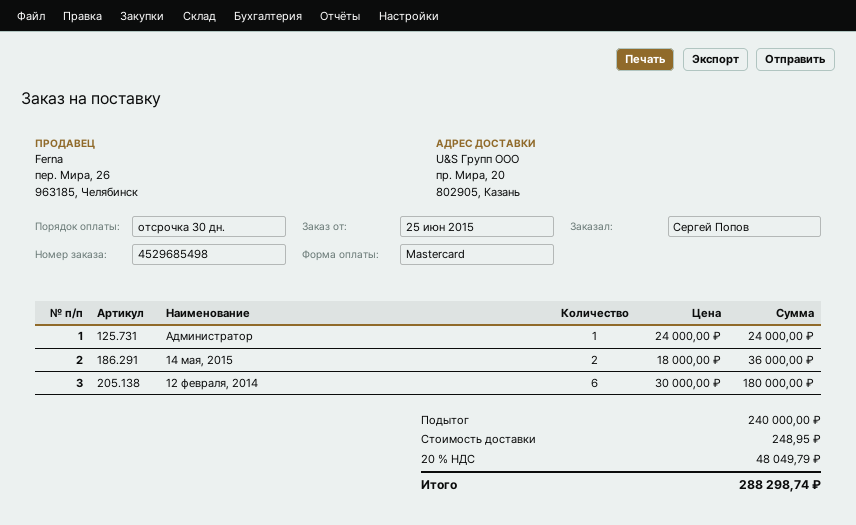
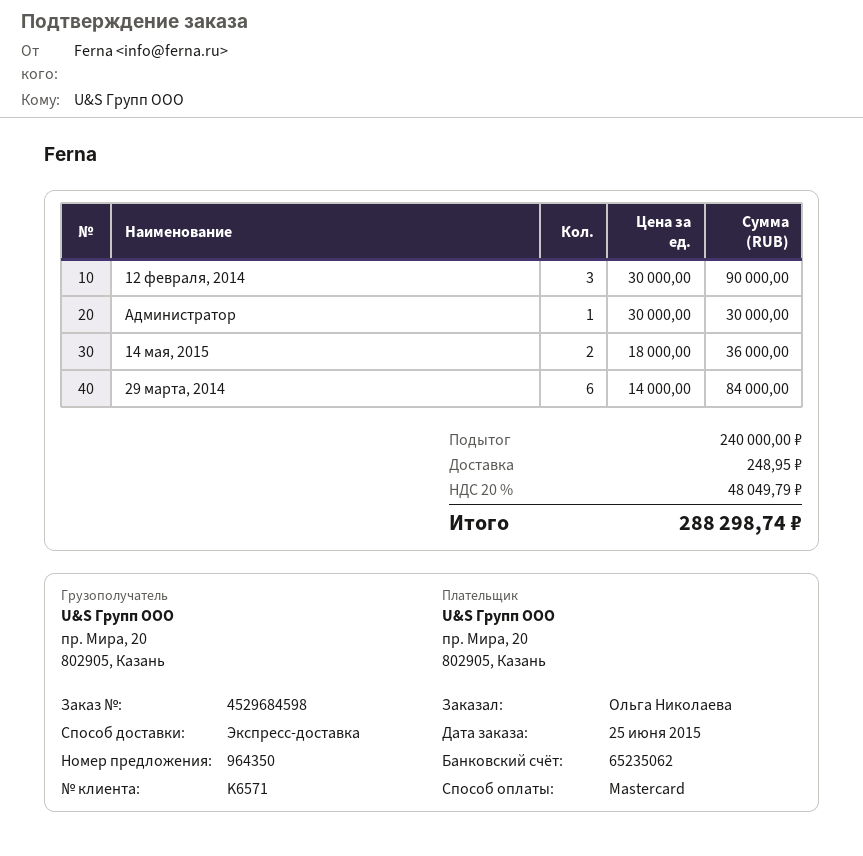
order number: 4529685498 -> 4529684598
ordered by: Сергей Попов -> Ольга Николаева
Администратор: 1 x 24000.00 = 24000.00 -> 1 x 30000.00 = 30000.00
12 февраля, 2014: 6 x 30000.00 = 180000.00 -> 3 x 30000.00 = 90000.00
29 марта, 2014: none -> 6 x 14000.00 = 84000.00

